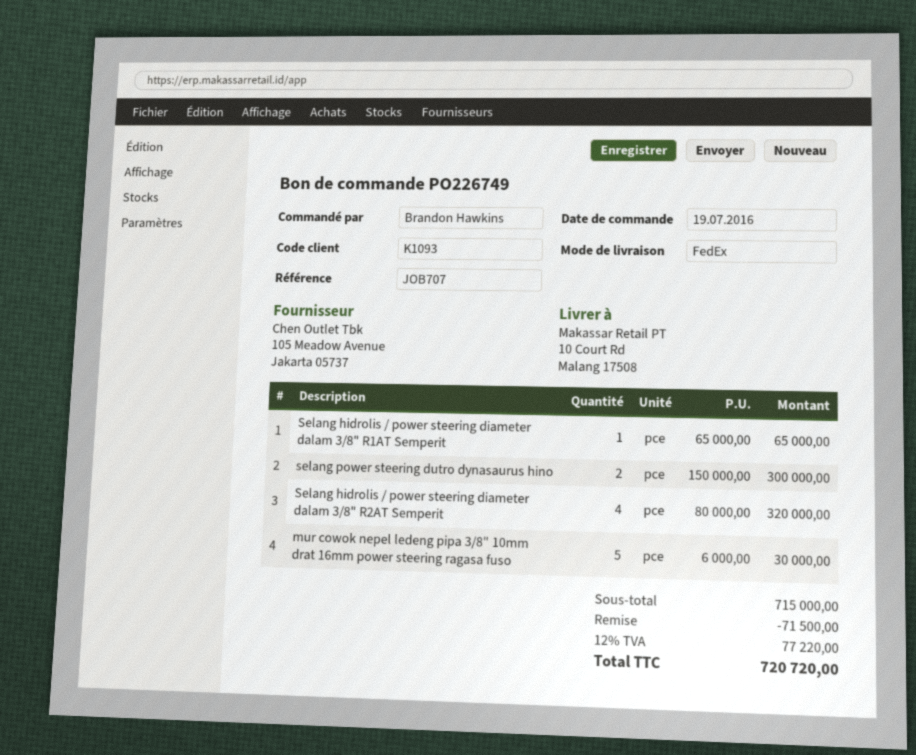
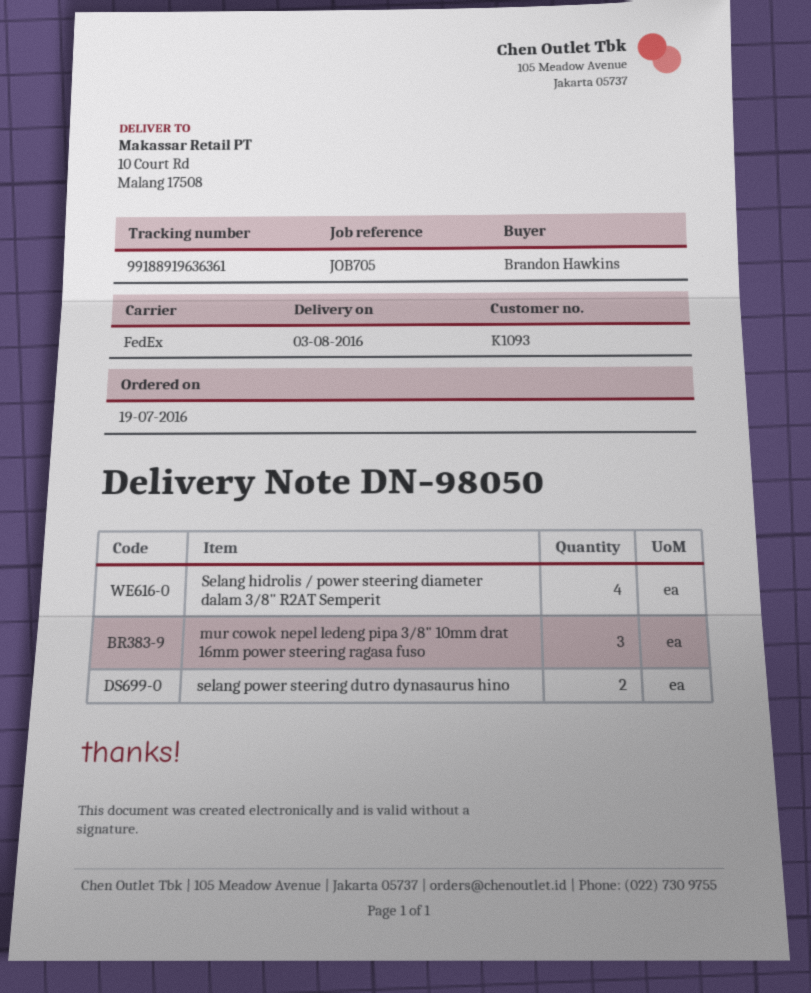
reference: JOB707 -> JOB705
Selang hidrolis / power steering diameter dalam 3/8" R1AT Semperit: 1 -> none
mur cowok nepel ledeng pipa 3/8" 10mm drat 16mm power steering ragasa fuso: 5 -> 3

